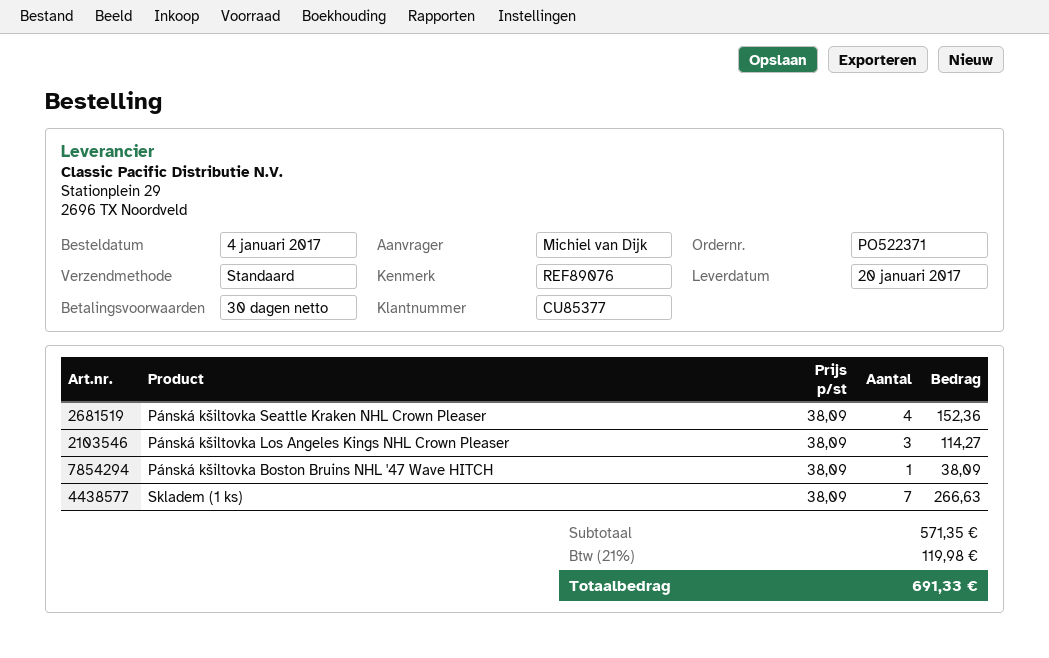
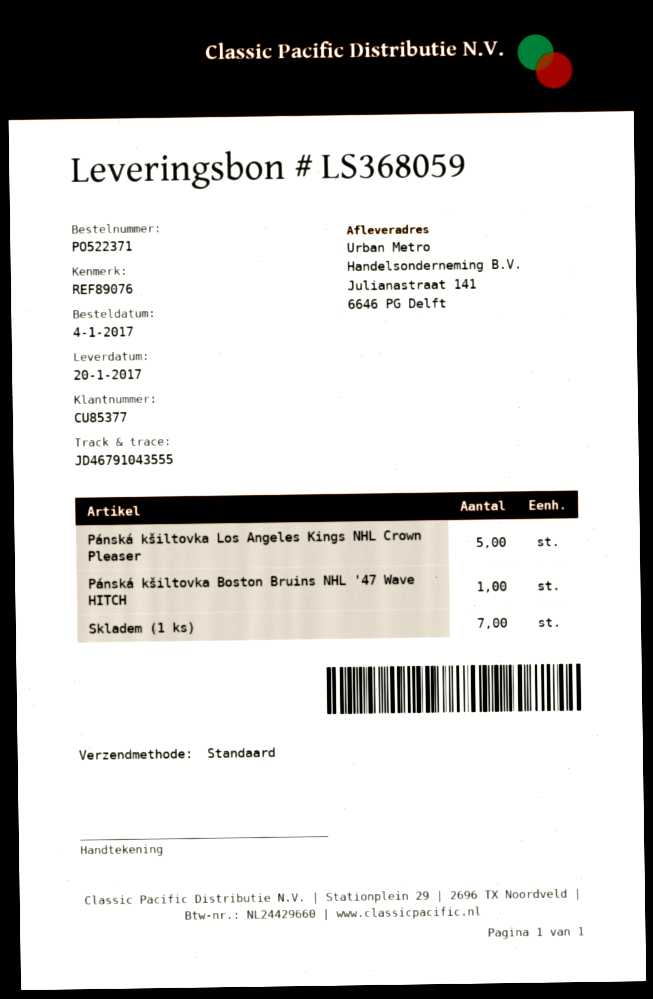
Pánská kšiltovka Seattle Kraken NHL Crown Pleaser: 4 -> none
Pánská kšiltovka Los Angeles Kings NHL Crown Pleaser: 3 -> 5

